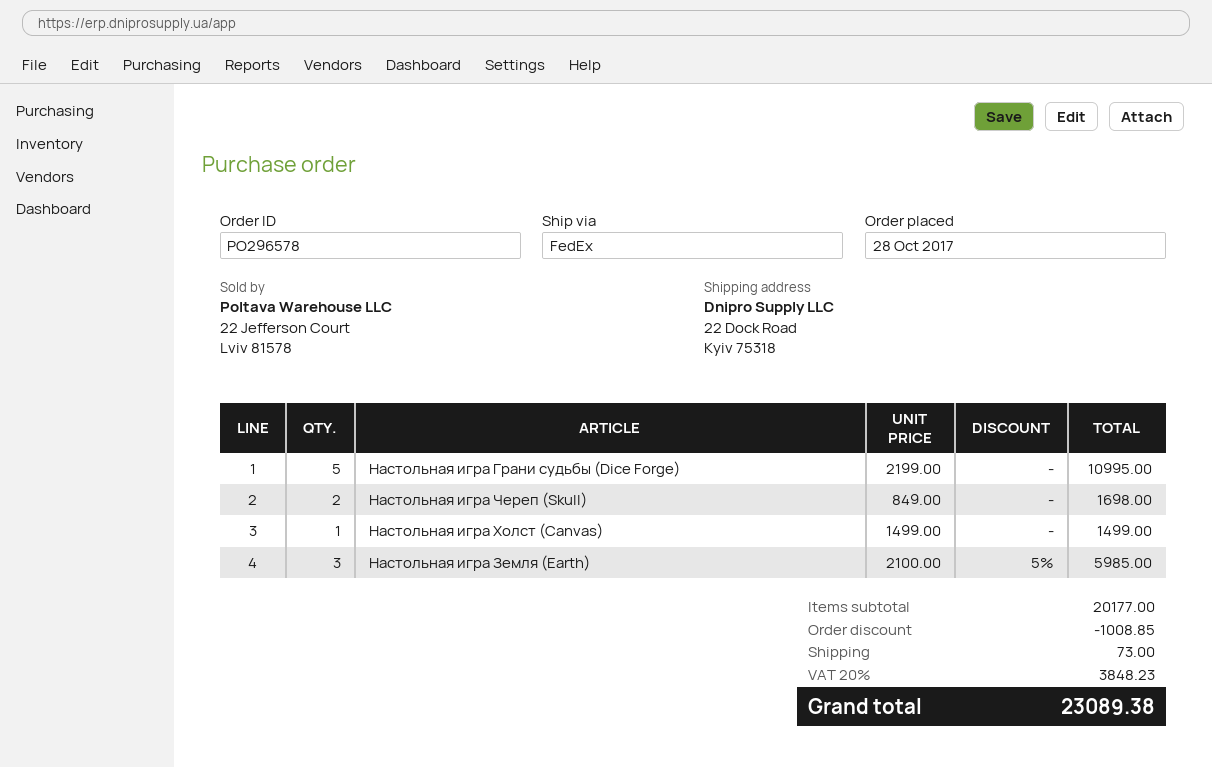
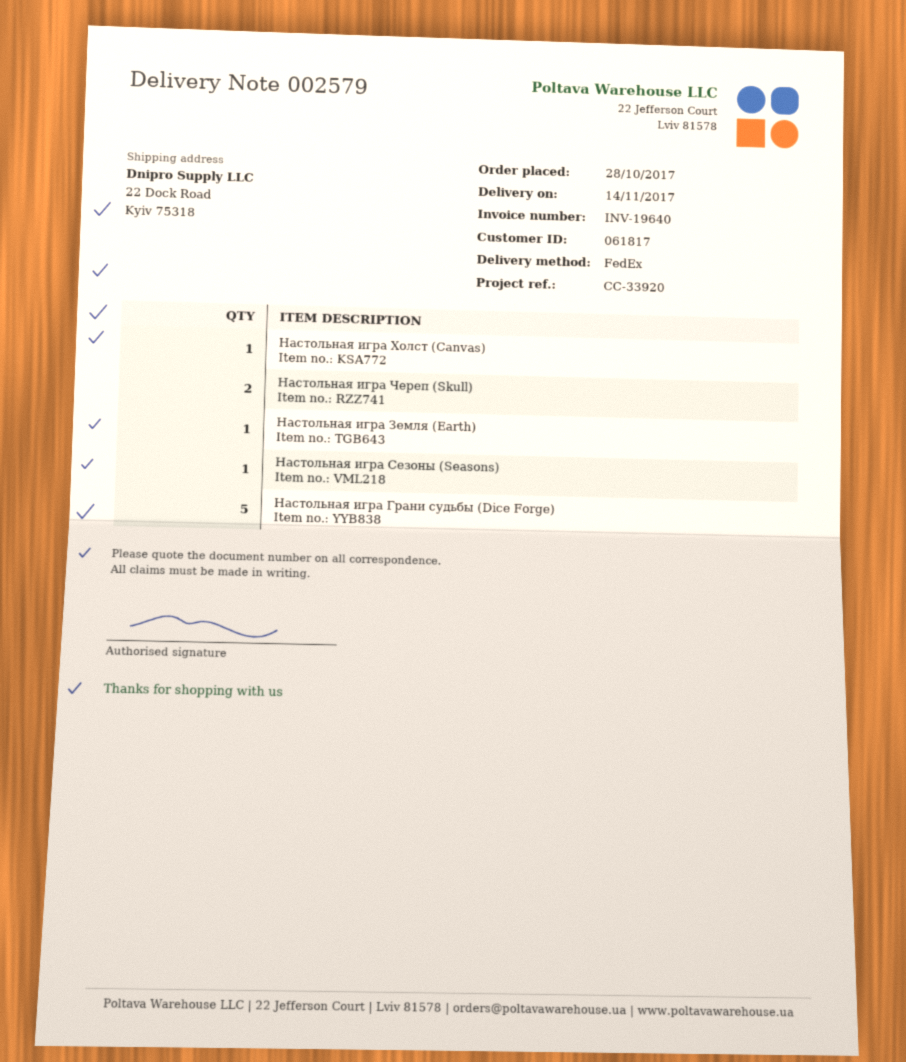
Настольная игра Земля (Earth): 3 -> 1
Настольная игра Сезоны (Seasons): none -> 1

